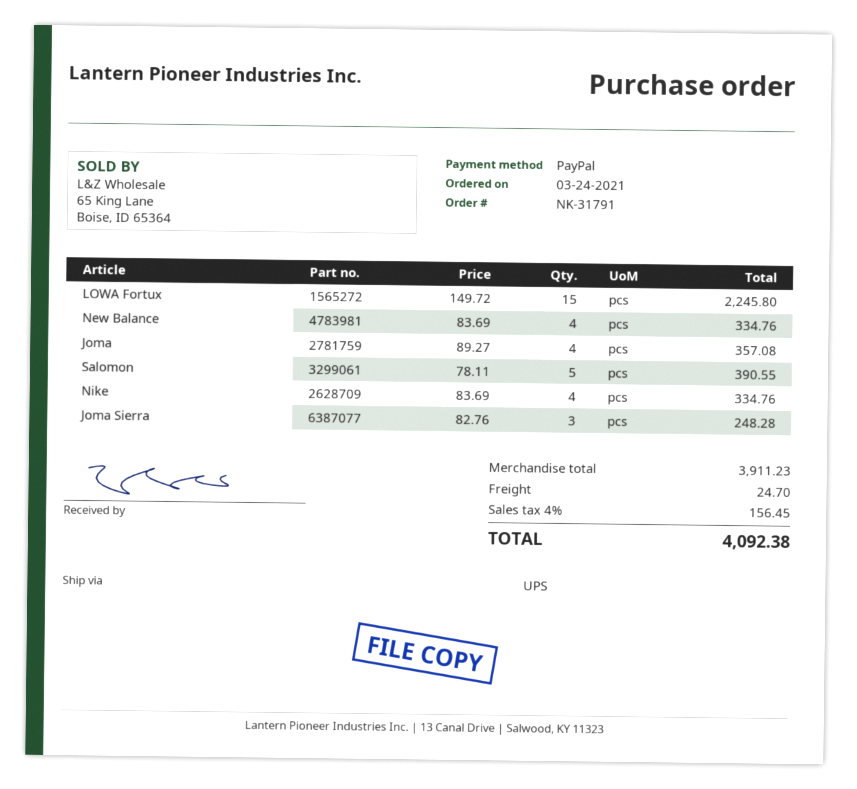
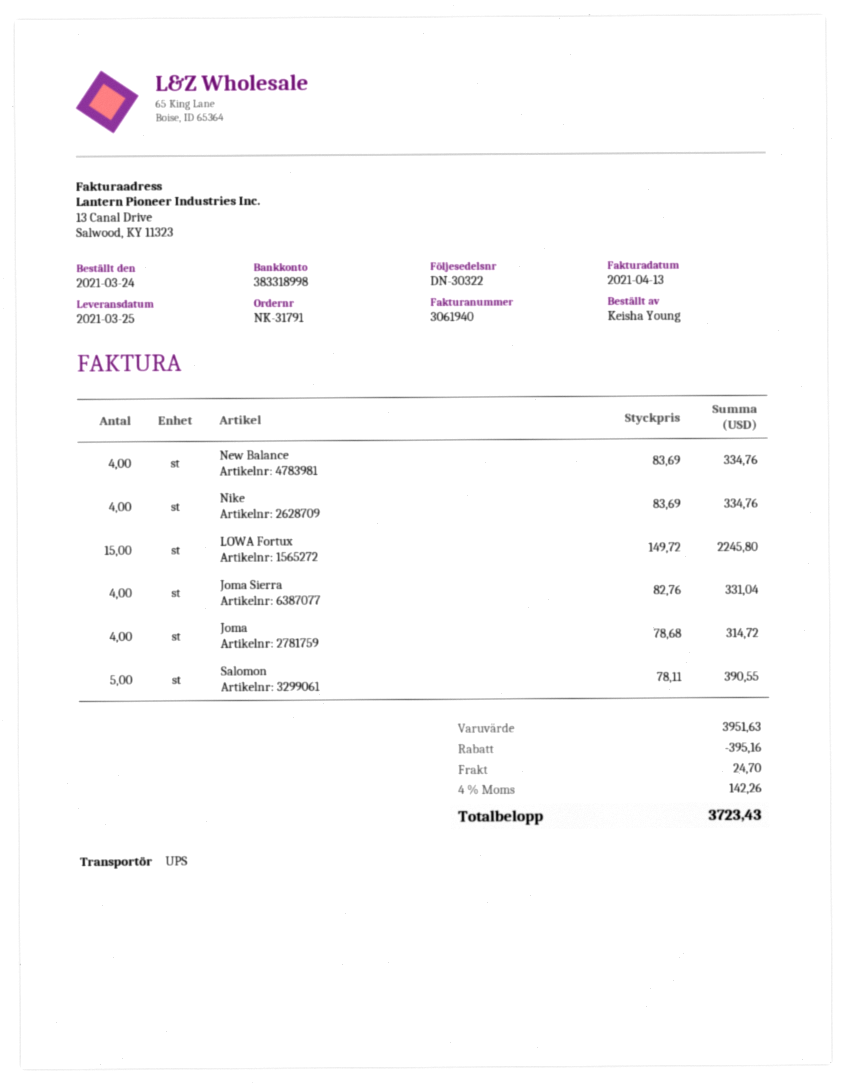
Joma: 4 x 89.27 = 357.08 -> 4 x 78.68 = 314.72
Joma Sierra: 3 x 82.76 = 248.28 -> 4 x 82.76 = 331.04
subtotal: 3911.23 -> 3951.63
discount: none -> 395.16
tax: 4% = 156.45 -> 4% = 142.26
total: 4092.38 -> 3723.43

